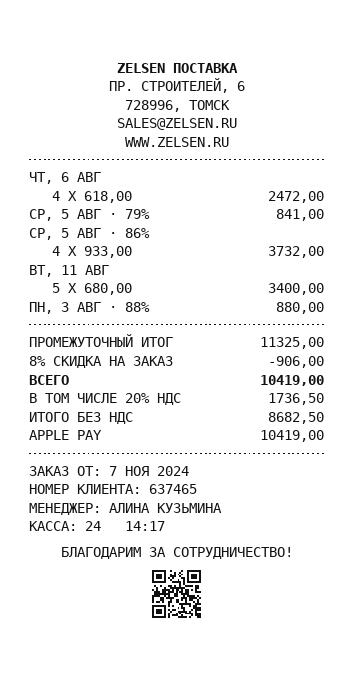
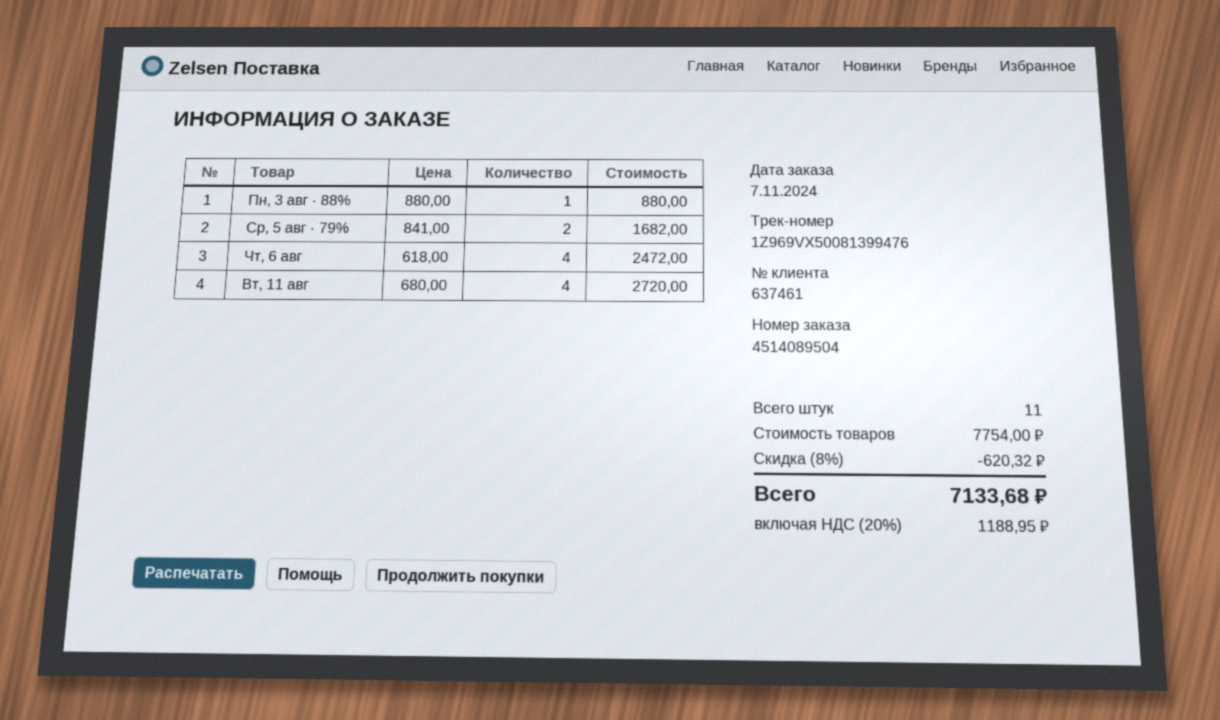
customer number: 637465 -> 637461
СР, 5 АВГ · 79%: 1 x 841.00 = 841.00 -> 2 x 841.00 = 1682.00
СР, 5 АВГ · 86%: 4 x 933.00 = 3732.00 -> none
ВТ, 11 АВГ: 5 x 680.00 = 3400.00 -> 4 x 680.00 = 2720.00
subtotal: 11325.00 -> 7754.00
discount: 8% = 906.00 -> 8% = 620.32
tax: 20% = 1736.50 -> 20% = 1188.95
total: 10419.00 -> 7133.68

